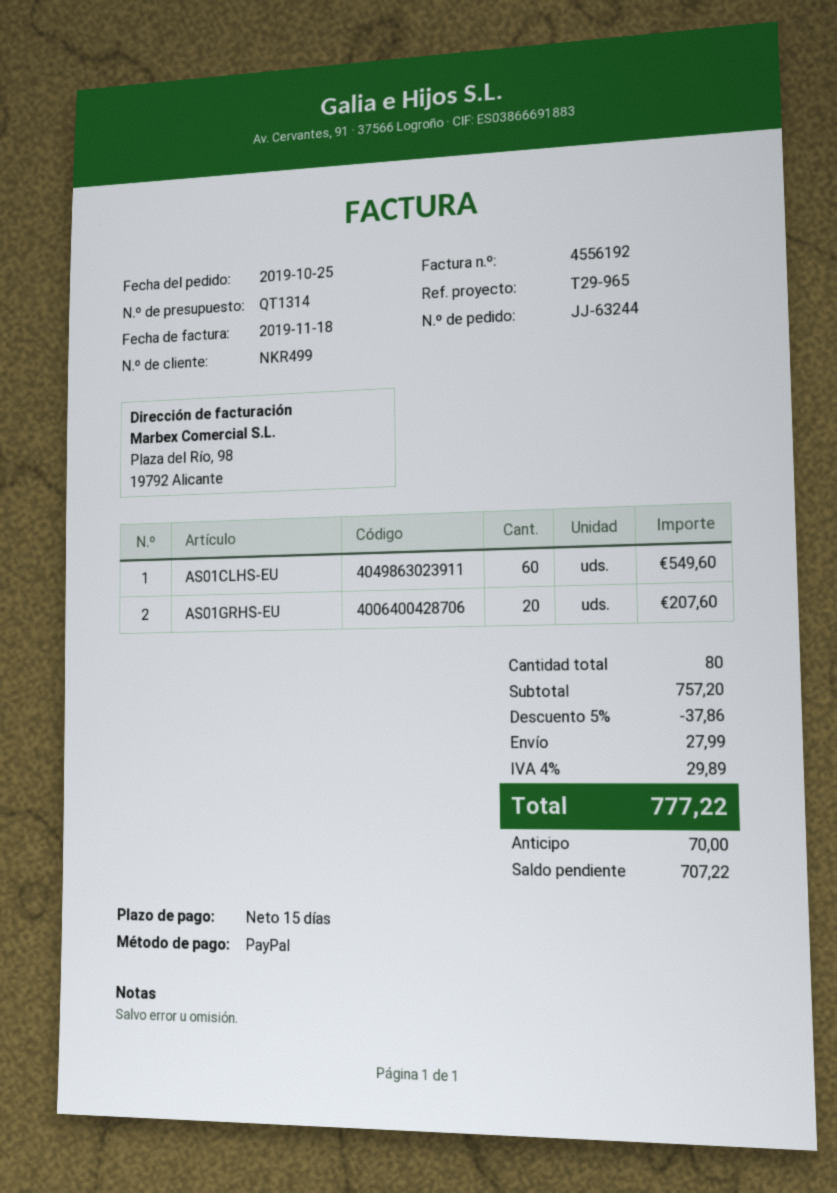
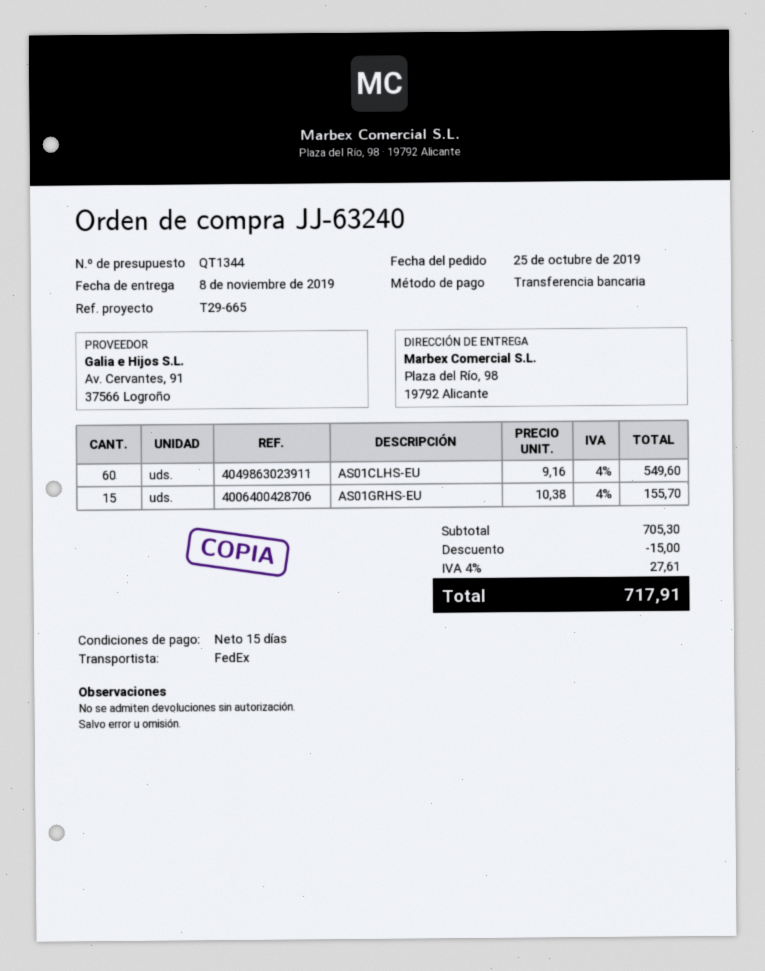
quote number: QT1314 -> QT1344
order number: JJ-63244 -> JJ-63240
reference: T29-965 -> T29-665
payment method: PayPal -> bank transfer
AS01GRHS-EU: 20 for 207.60 -> 15 for 155.70
subtotal: 757.20 -> 705.30
discount: 37.86 -> 15.00
shipping: 27.99 -> none
tax: 4% = 29.89 -> 4% = 27.61
total: 777.22 -> 717.91

